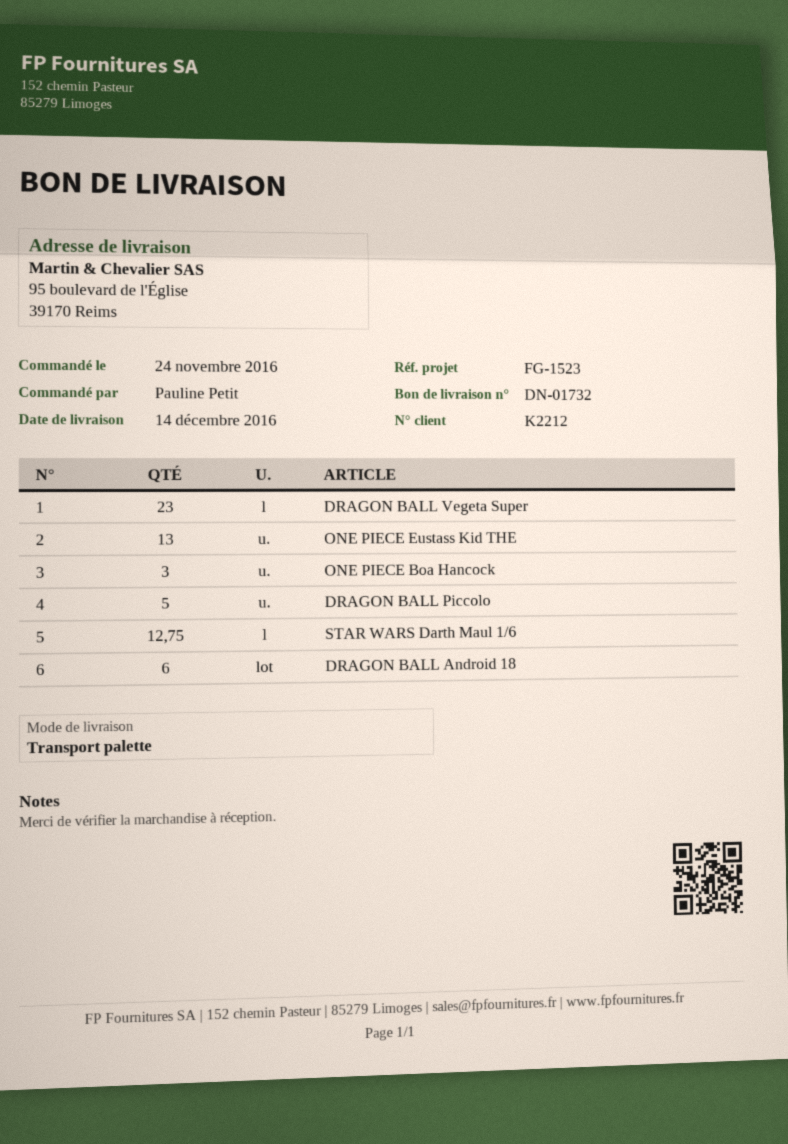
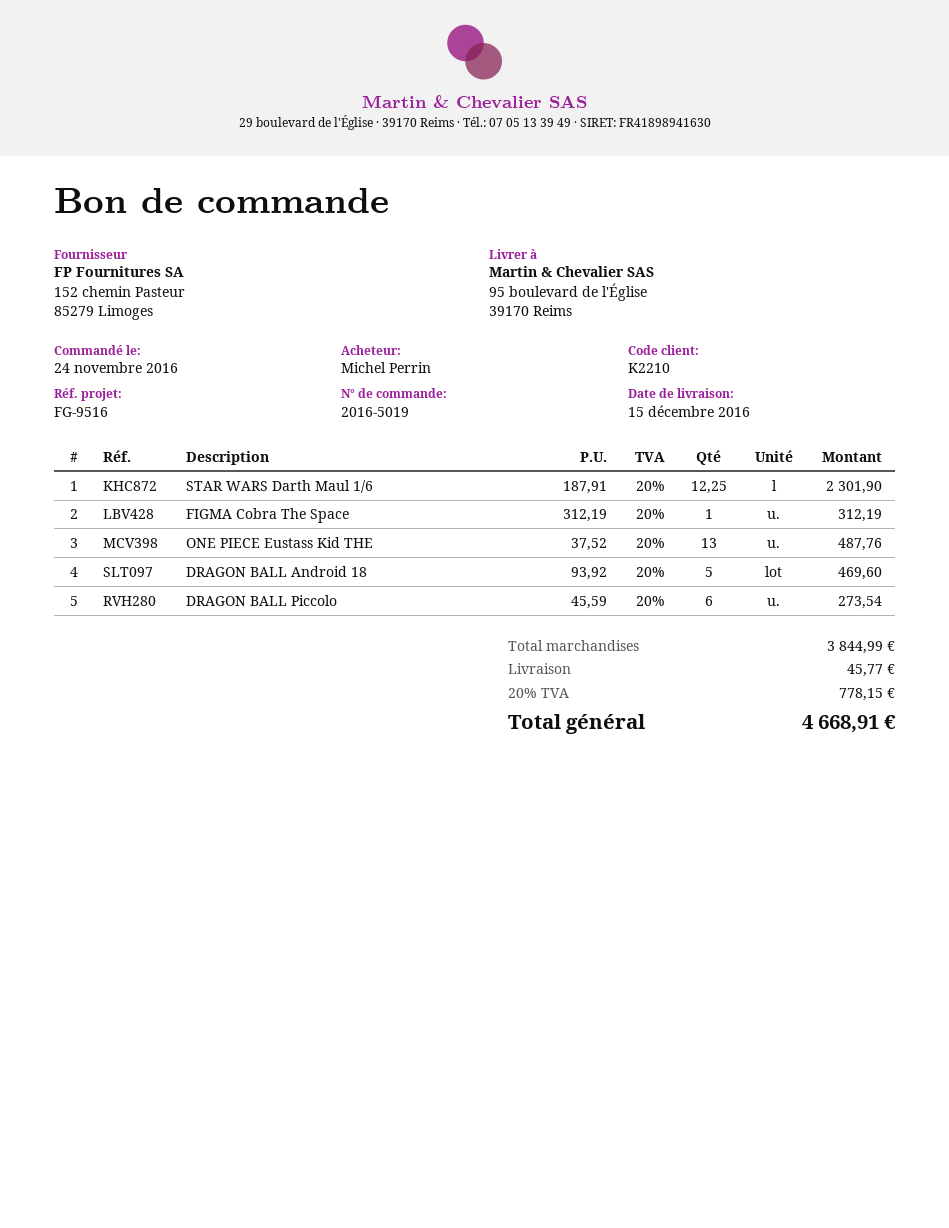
delivery date: 2016-12-14 -> 2016-12-15
customer number: K2212 -> K2210
reference: FG-1523 -> FG-9516
ordered by: Pauline Petit -> Michel Perrin
DRAGON BALL Vegeta Super: 23 -> none
ONE PIECE Boa Hancock: 3 -> none
DRAGON BALL Piccolo: 5 -> 6
STAR WARS Darth Maul 1/6: 12.75 -> 12.25
DRAGON BALL Android 18: 6 -> 5
FIGMA Cobra The Space: none -> 1

